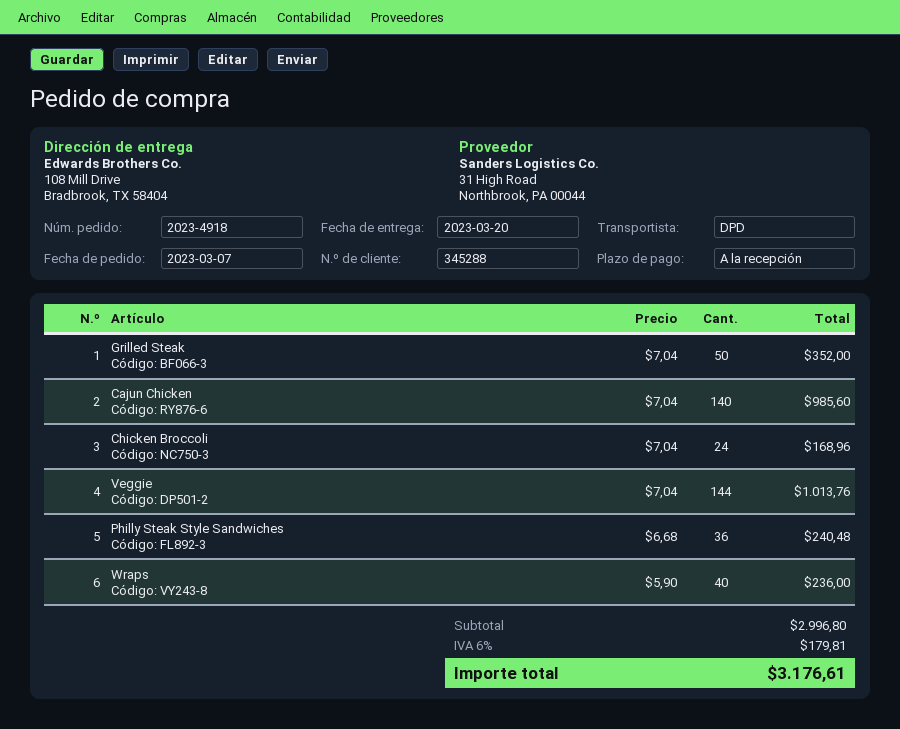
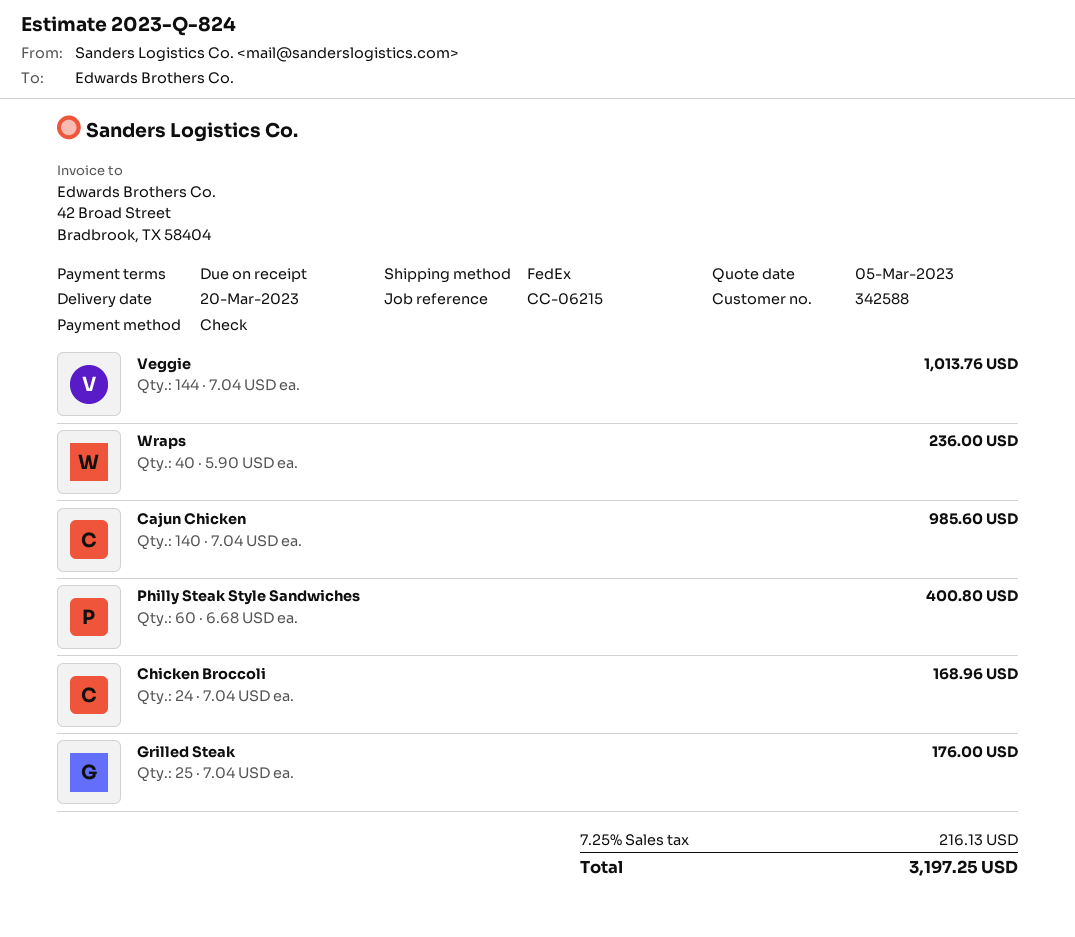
customer number: 345288 -> 342588
shipping method: DPD -> FedEx
Grilled Steak: 50 x 7.04 = 352.00 -> 25 x 7.04 = 176.00
Philly Steak Style Sandwiches: 36 x 6.68 = 240.48 -> 60 x 6.68 = 400.80
tax: 6% = 179.81 -> 7.25% = 216.13
total: 3176.61 -> 3197.25

